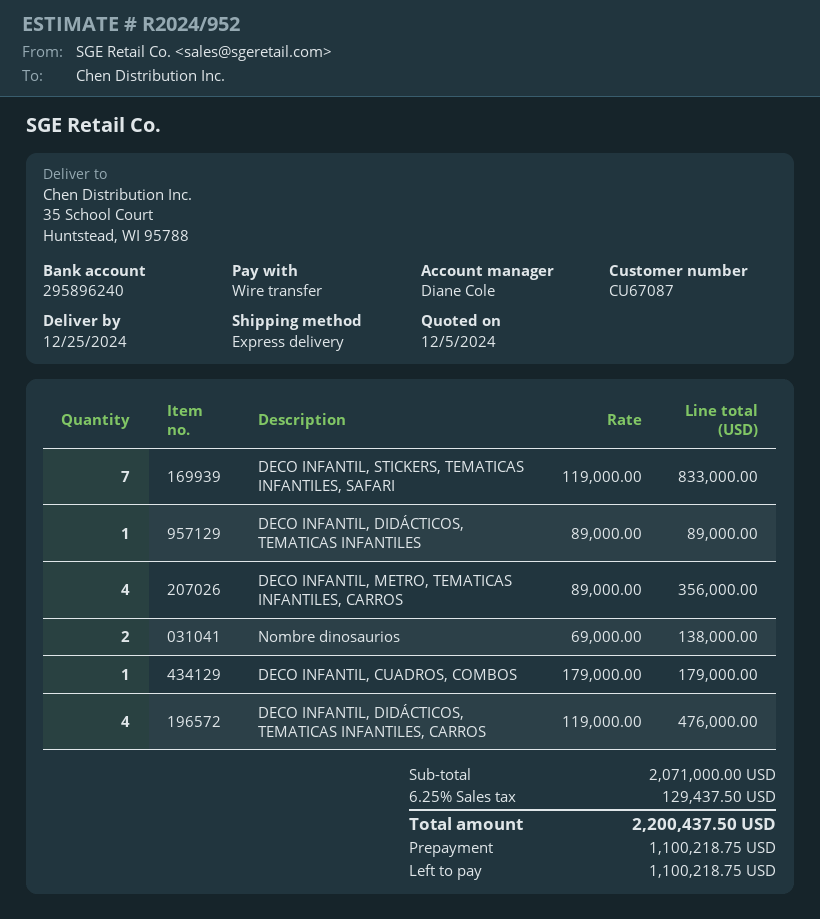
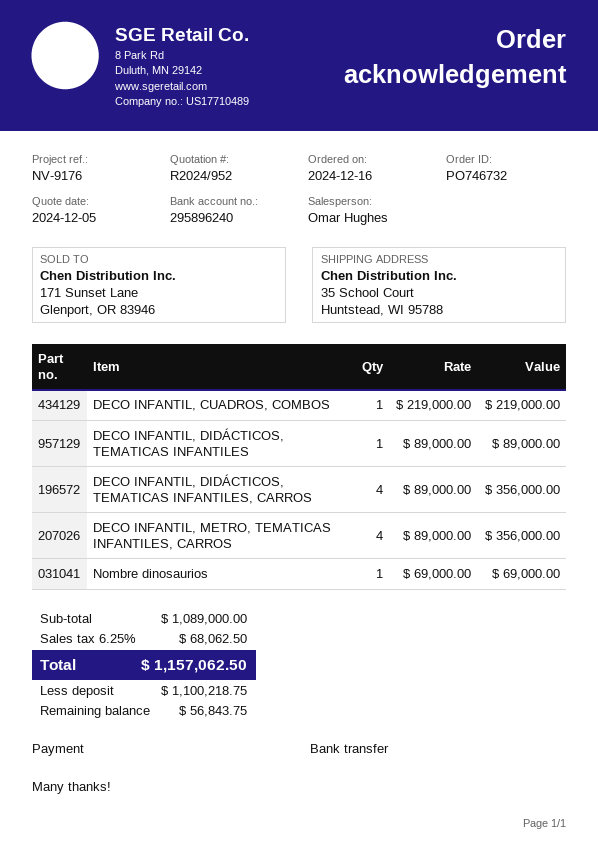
sales rep: Diane Cole -> Omar Hughes
DECO INFANTIL, STICKERS, TEMATICAS INFANTILES, SAFARI: 7 x 119000.00 = 833000.00 -> none
Nombre dinosaurios: 2 x 69000.00 = 138000.00 -> 1 x 69000.00 = 69000.00
DECO INFANTIL, CUADROS, COMBOS: 1 x 179000.00 = 179000.00 -> 1 x 219000.00 = 219000.00
DECO INFANTIL, DIDÁCTICOS, TEMATICAS INFANTILES, CARROS: 4 x 119000.00 = 476000.00 -> 4 x 89000.00 = 356000.00
subtotal: 2071000.00 -> 1089000.00
tax: 6.25% = 129437.50 -> 6.25% = 68062.50
total: 2200437.50 -> 1157062.50
balance: 1100218.75 -> 56843.75

